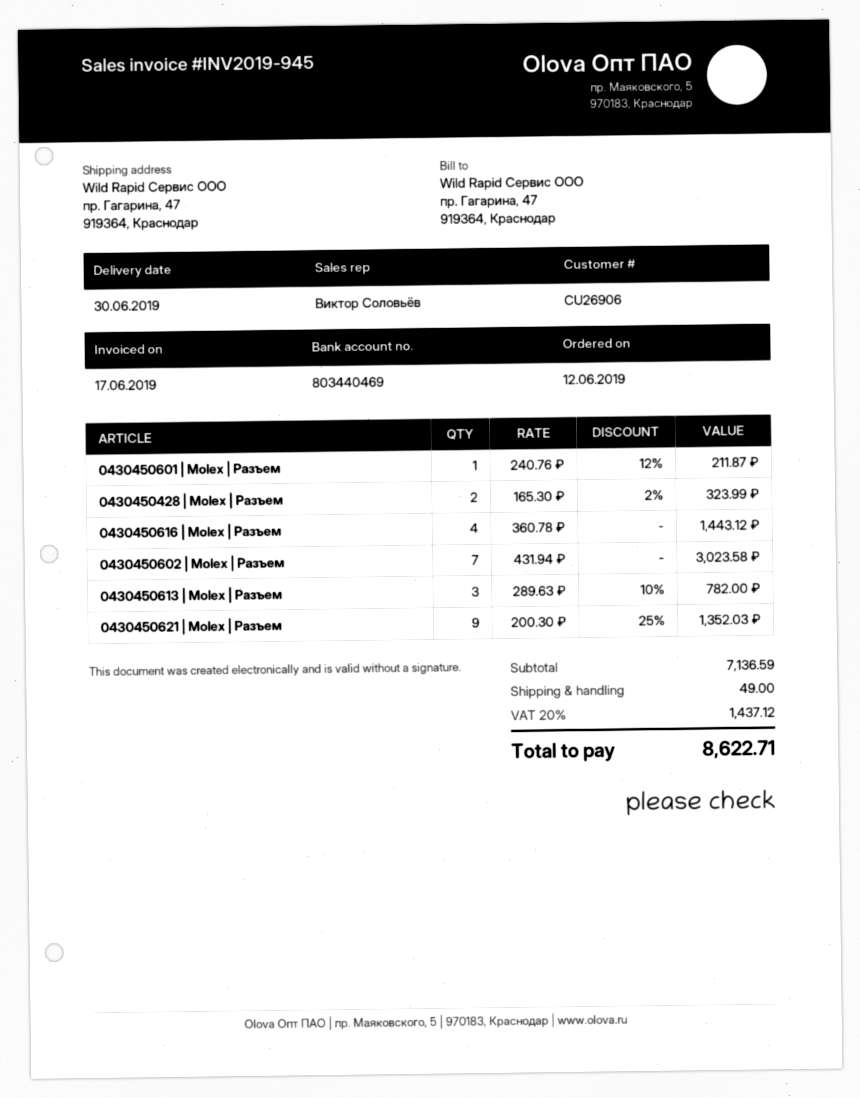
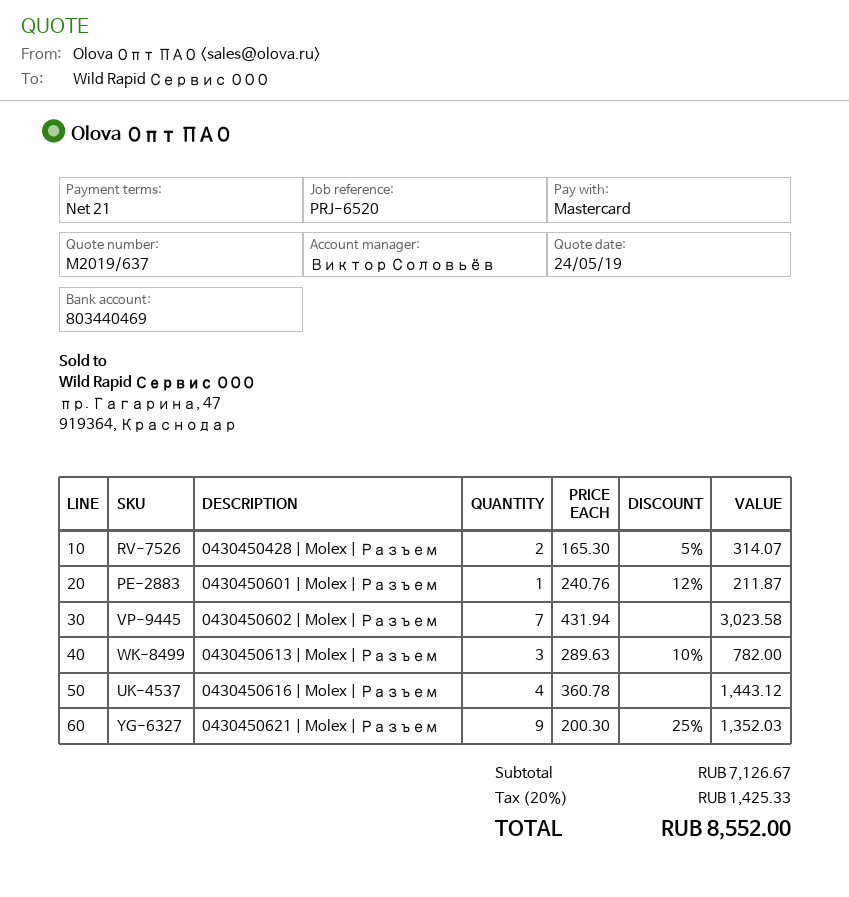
0430450428 | Molex | Разъем: 2 x 165.30 - 2% = 323.99 -> 2 x 165.30 - 5% = 314.07
subtotal: 7136.59 -> 7126.67
shipping: 49.00 -> none
tax: 20% = 1437.12 -> 20% = 1425.33
total: 8622.71 -> 8552.00

